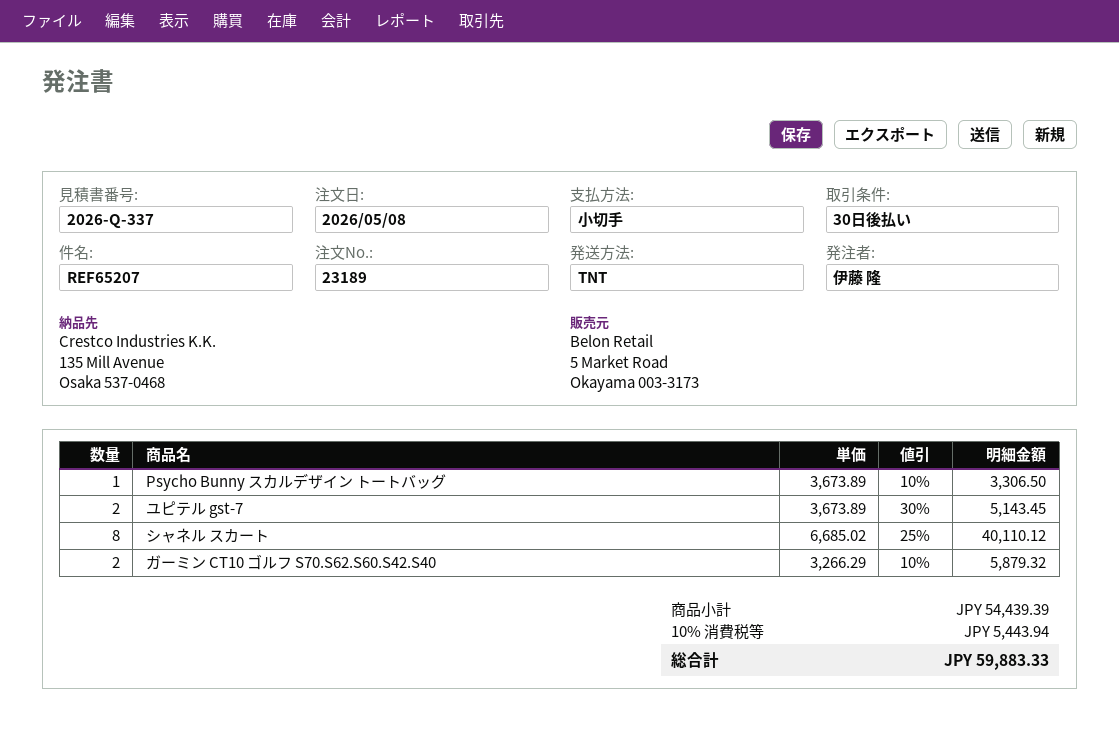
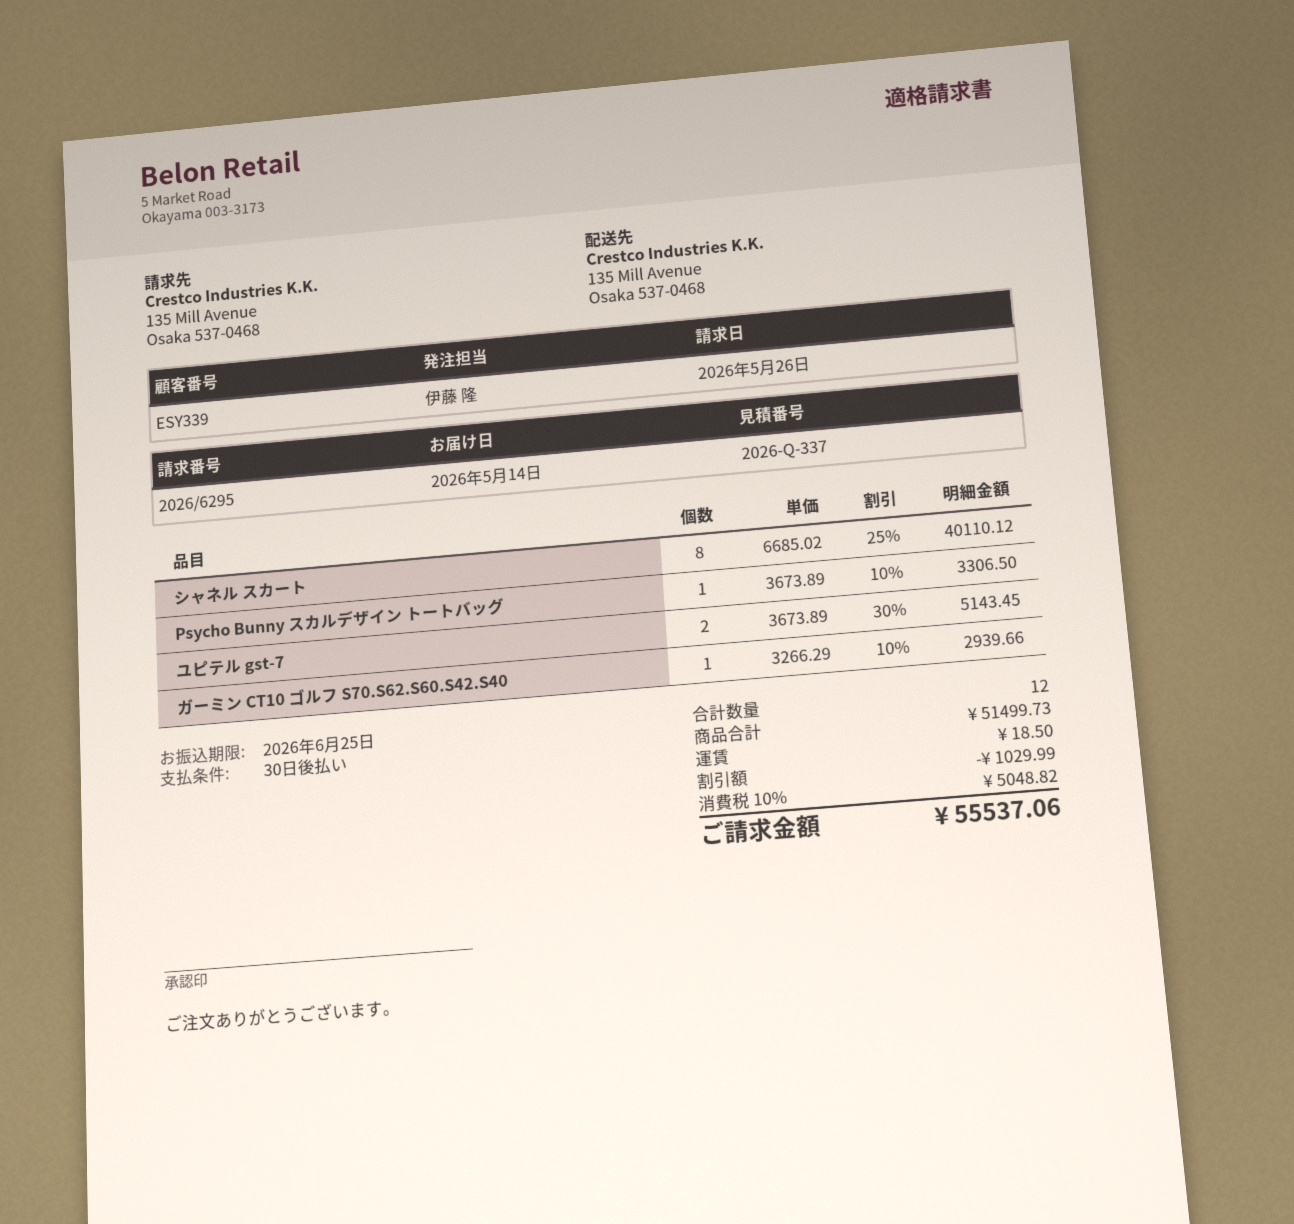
ガーミン CT10 ゴルフ S70.S62.S60.S42.S40: 2 x 3266.29 - 10% = 5879.32 -> 1 x 3266.29 - 10% = 2939.66
subtotal: 54439.39 -> 51499.73
discount: none -> 1029.99
shipping: none -> 18.50
tax: 10% = 5443.94 -> 10% = 5048.82
total: 59883.33 -> 55537.06

